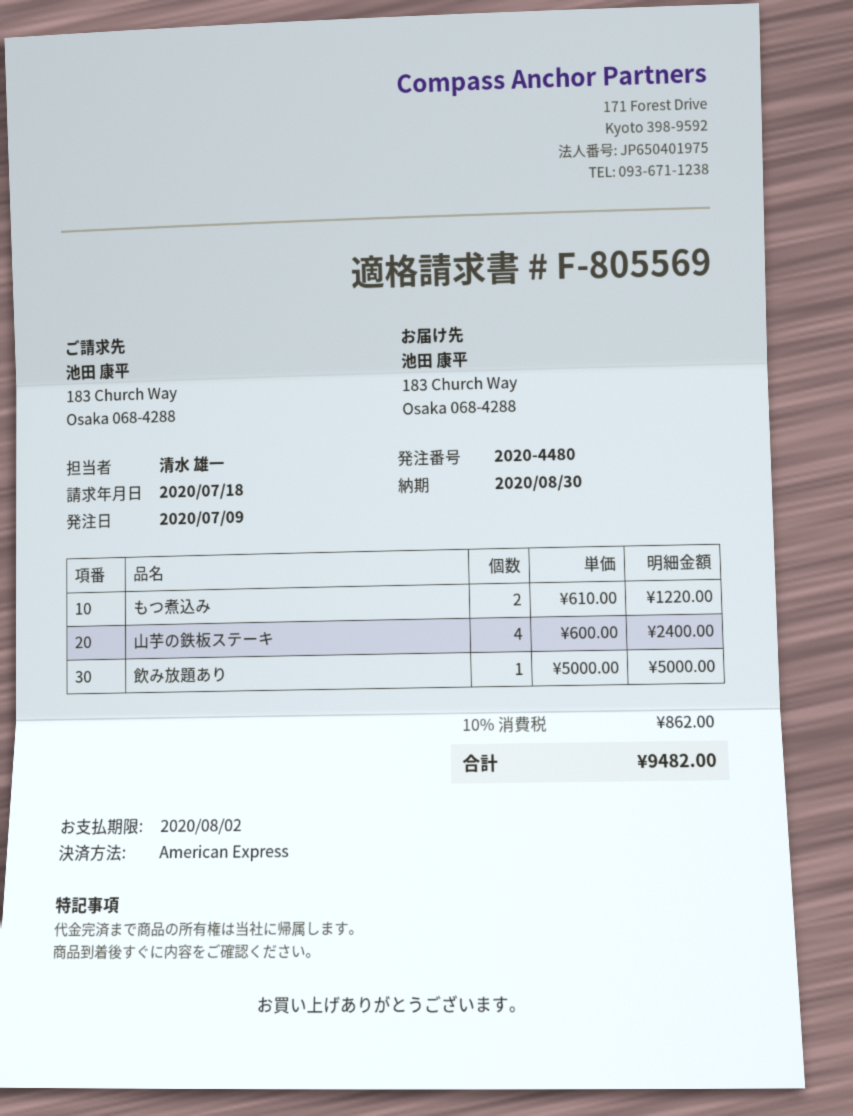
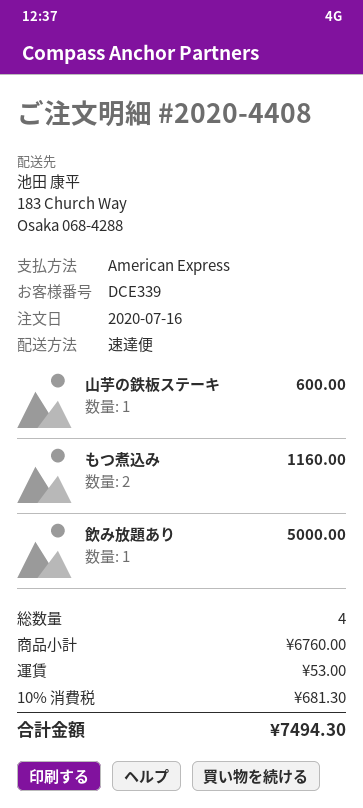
order number: 2020-4480 -> 2020-4408
order date: 2020-07-09 -> 2020-07-16
もつ煮込み: 2 for 1220.00 -> 2 for 1160.00
山芋の鉄板ステーキ: 4 for 2400.00 -> 1 for 600.00
shipping: none -> 53.00
tax: 10% = 862.00 -> 10% = 681.30
total: 9482.00 -> 7494.30

